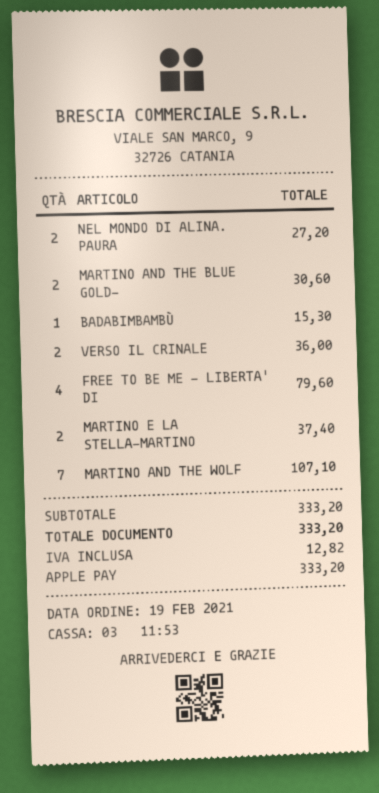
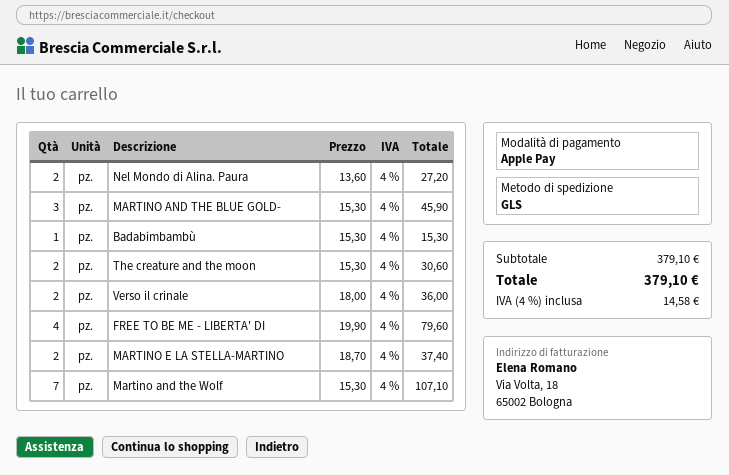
MARTINO AND THE BLUE GOLD-: 2 for 30.60 -> 3 for 45.90
The creature and the moon: none -> 2 for 30.60
subtotal: 333.20 -> 379.10
tax: 12.82 -> 14.58
total: 333.20 -> 379.10

